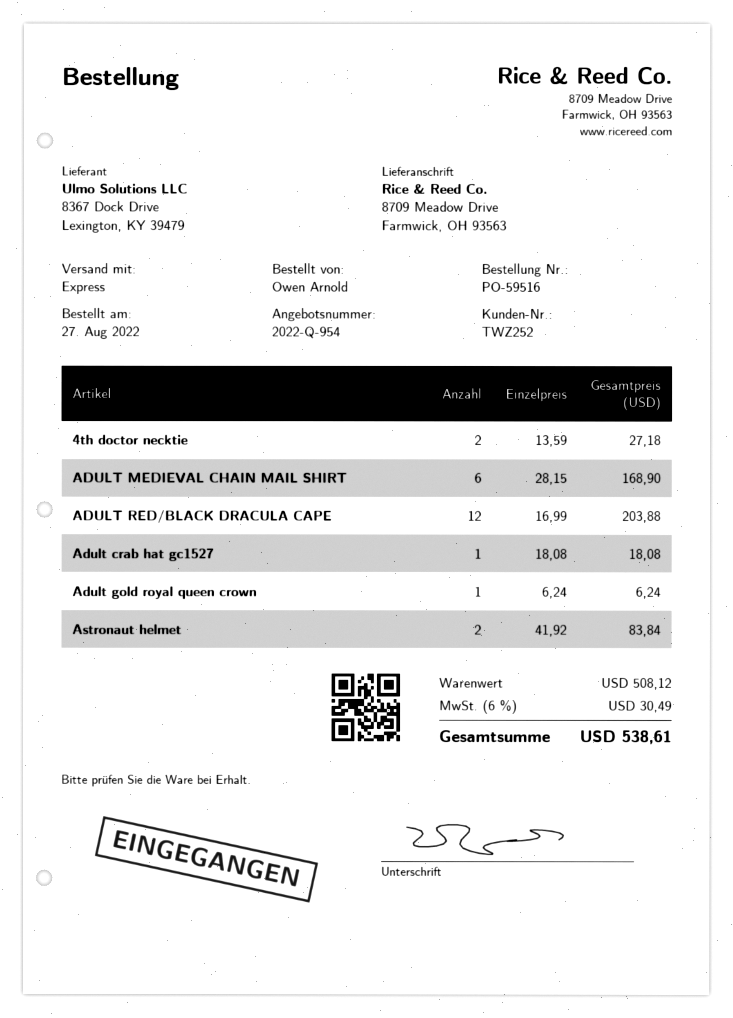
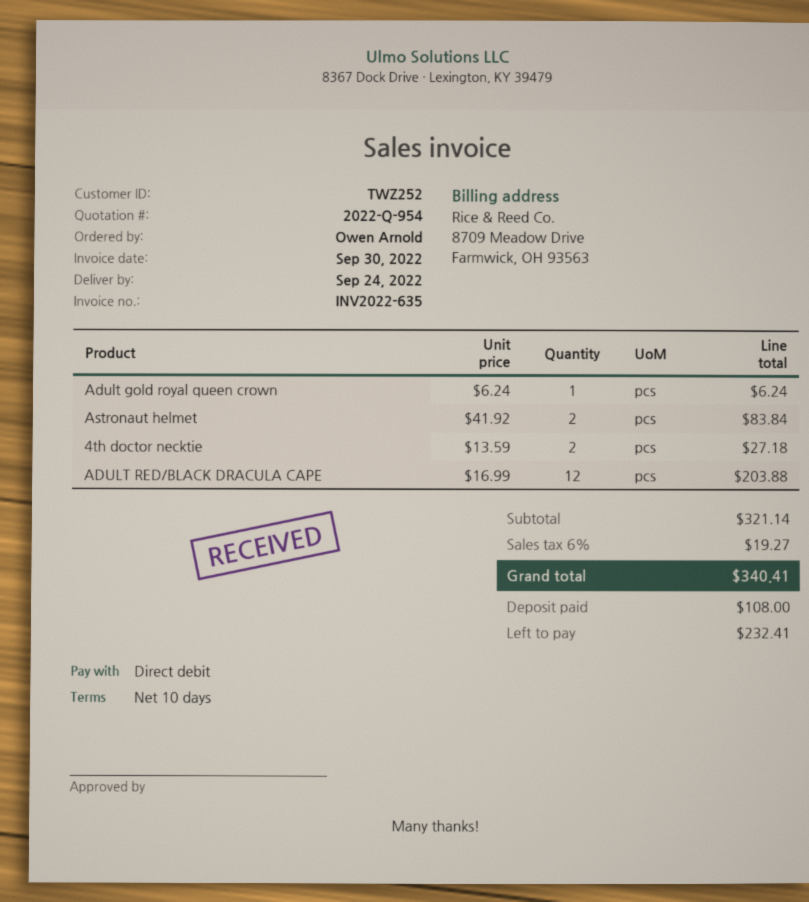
ADULT MEDIEVAL CHAIN MAIL SHIRT: 6 x 28.15 = 168.90 -> none
Adult crab hat gc1527: 1 x 18.08 = 18.08 -> none
subtotal: 508.12 -> 321.14
tax: 6% = 30.49 -> 6% = 19.27
total: 538.61 -> 340.41

